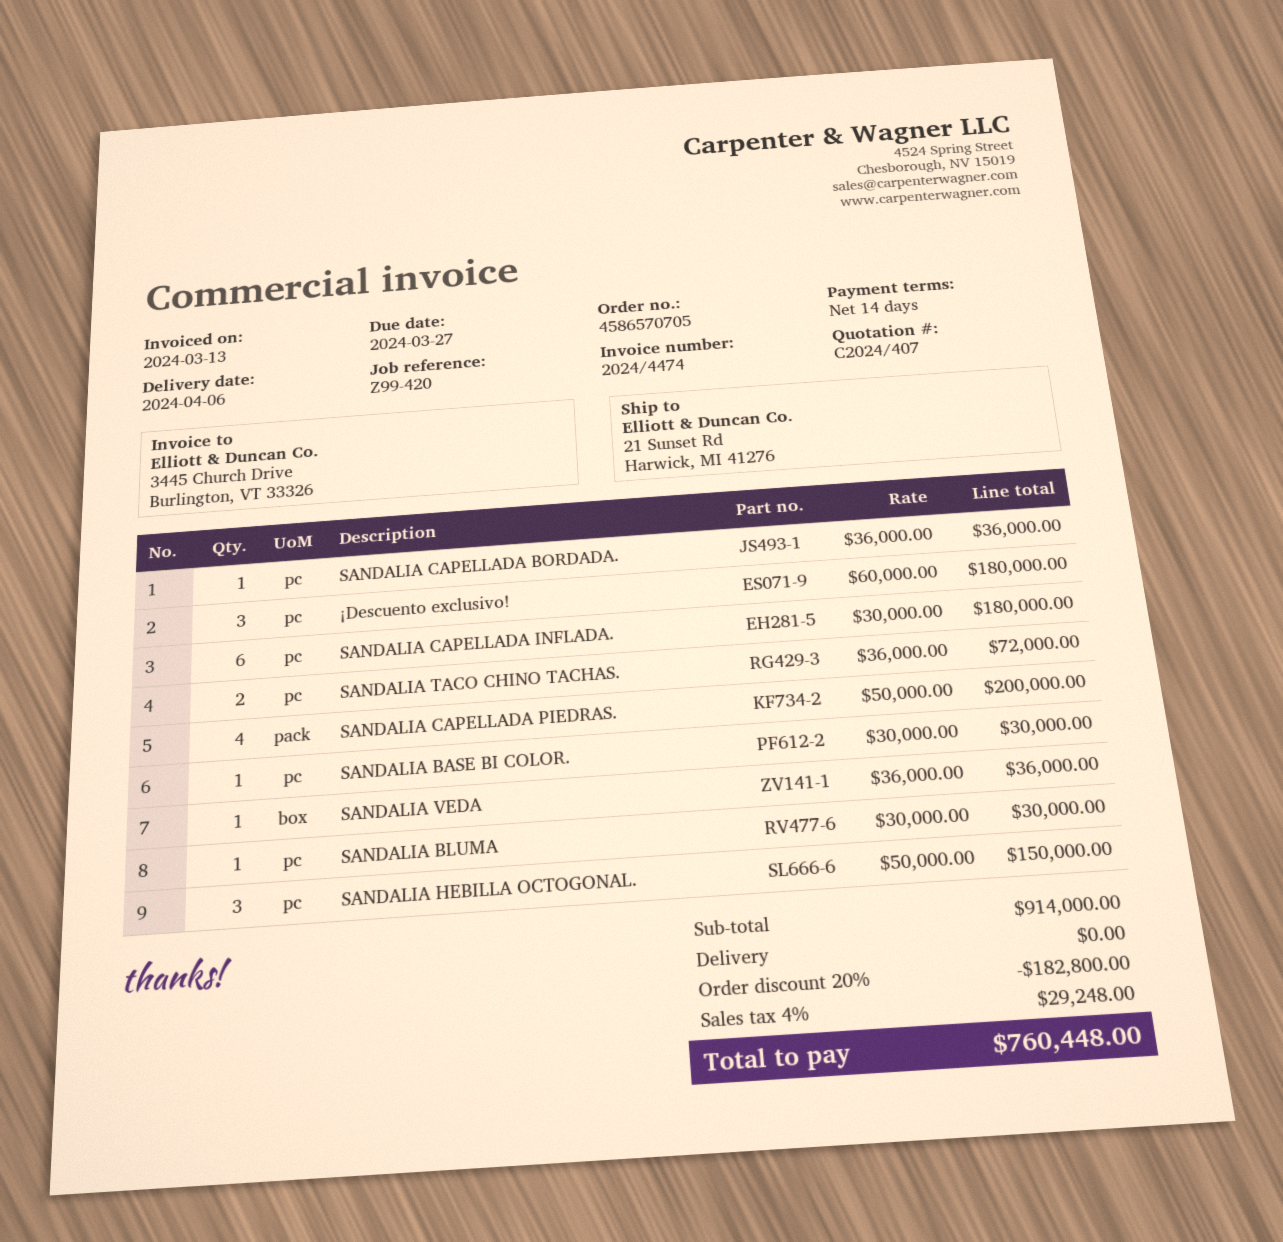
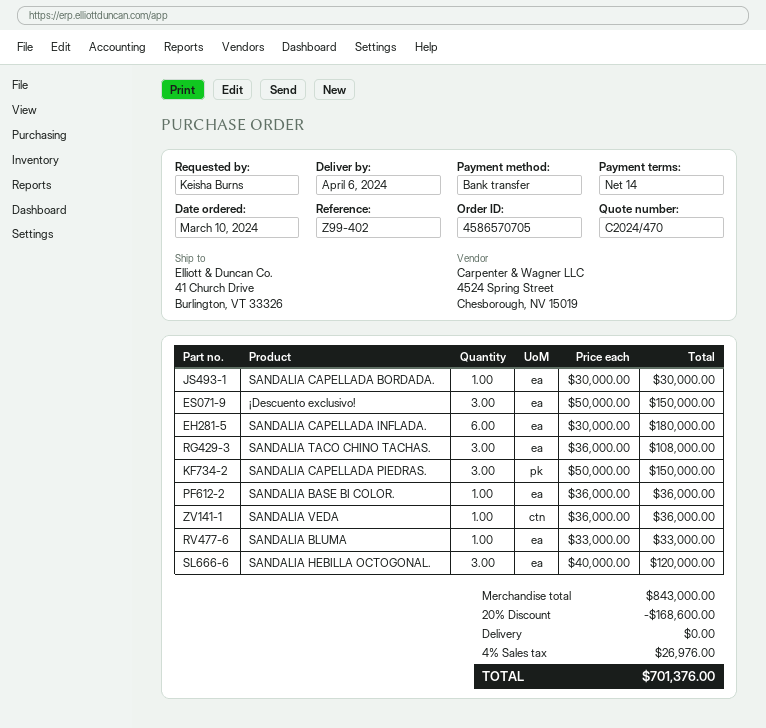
quote number: C2024/407 -> C2024/470
reference: Z99-420 -> Z99-402
ship to: 21 Sunset Rd, Harwick, MI 41276 -> 41 Church Drive, Burlington, VT 33326
SANDALIA CAPELLADA BORDADA.: 1 x 36000.00 = 36000.00 -> 1 x 30000.00 = 30000.00
¡Descuento exclusivo!: 3 x 60000.00 = 180000.00 -> 3 x 50000.00 = 150000.00
SANDALIA TACO CHINO TACHAS.: 2 x 36000.00 = 72000.00 -> 3 x 36000.00 = 108000.00
SANDALIA CAPELLADA PIEDRAS.: 4 x 50000.00 = 200000.00 -> 3 x 50000.00 = 150000.00
SANDALIA BASE BI COLOR.: 1 x 30000.00 = 30000.00 -> 1 x 36000.00 = 36000.00
SANDALIA BLUMA: 1 x 30000.00 = 30000.00 -> 1 x 33000.00 = 33000.00
SANDALIA HEBILLA OCTOGONAL.: 3 x 50000.00 = 150000.00 -> 3 x 40000.00 = 120000.00
subtotal: 914000.00 -> 843000.00
discount: 20% = 182800.00 -> 20% = 168600.00
tax: 4% = 29248.00 -> 4% = 26976.00
total: 760448.00 -> 701376.00

